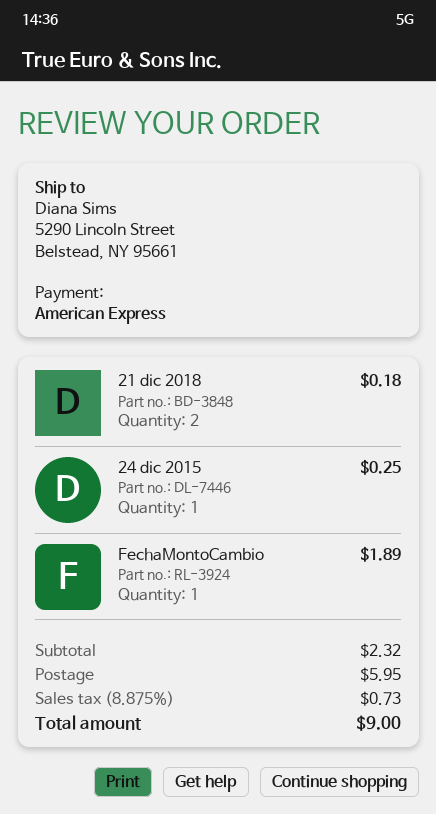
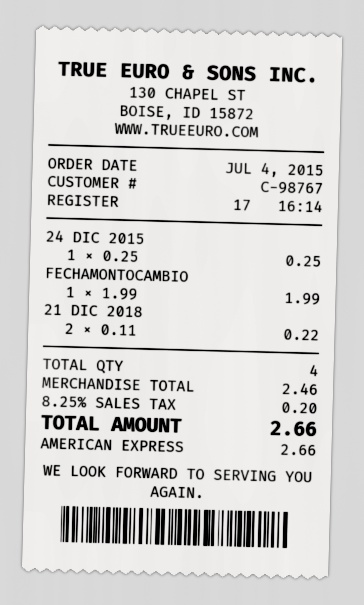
21 dic 2018: 2 for 0.18 -> 2 for 0.22
FechaMontoCambio: 1 for 1.89 -> 1 for 1.99
subtotal: 2.32 -> 2.46
shipping: 5.95 -> none
tax: 8.875% = 0.73 -> 8.25% = 0.20
total: 9.00 -> 2.66

